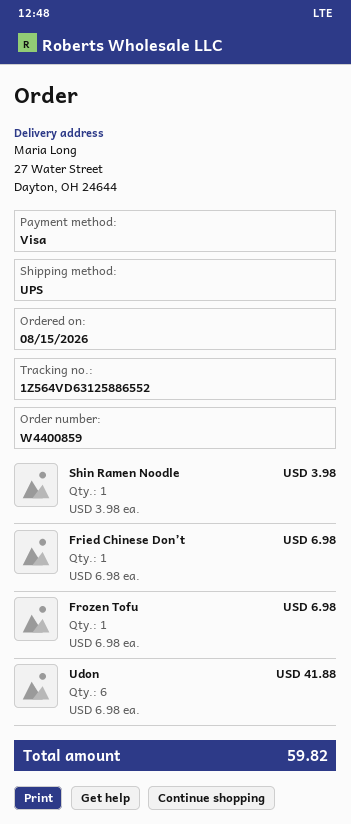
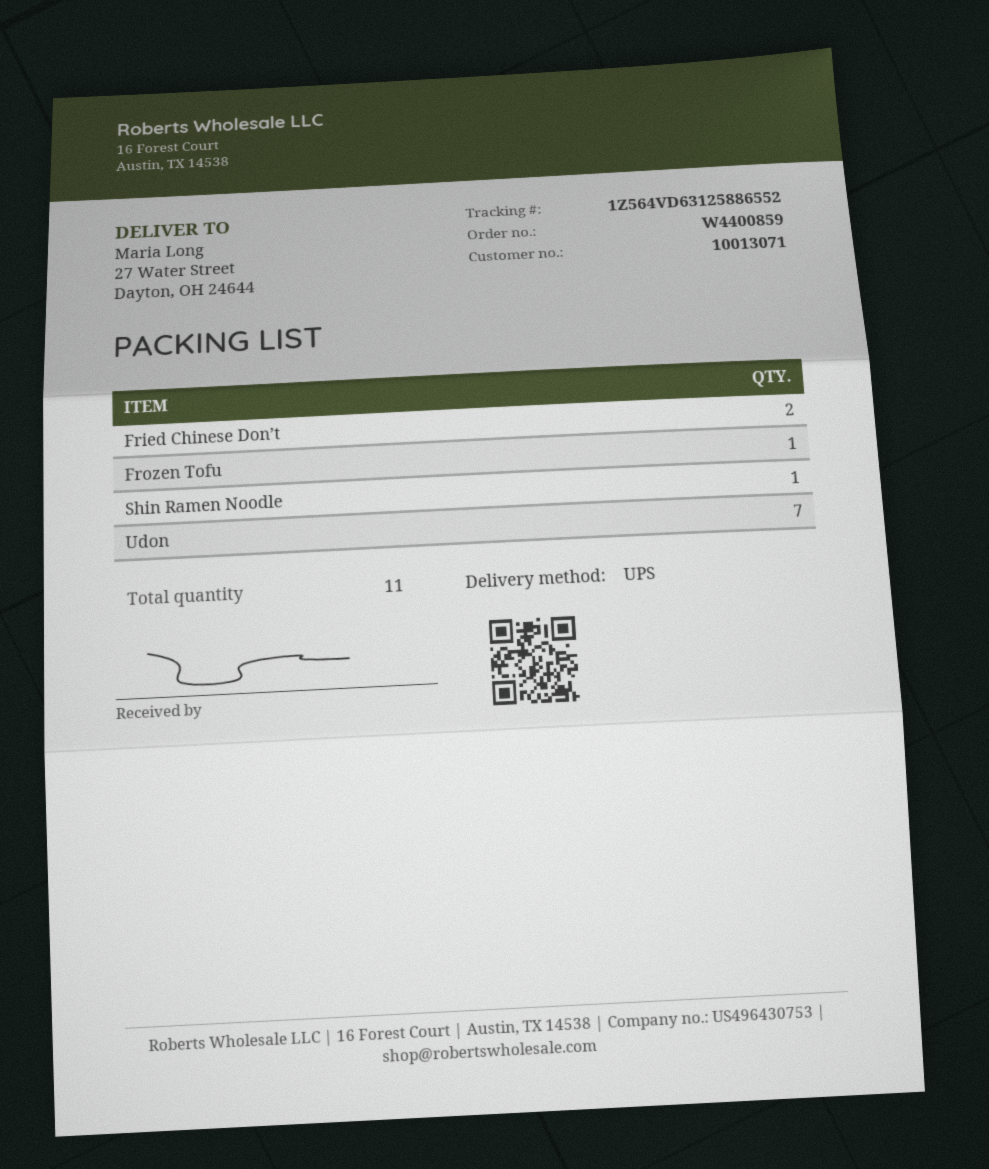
Fried Chinese Don’t: 1 -> 2
Udon: 6 -> 7

